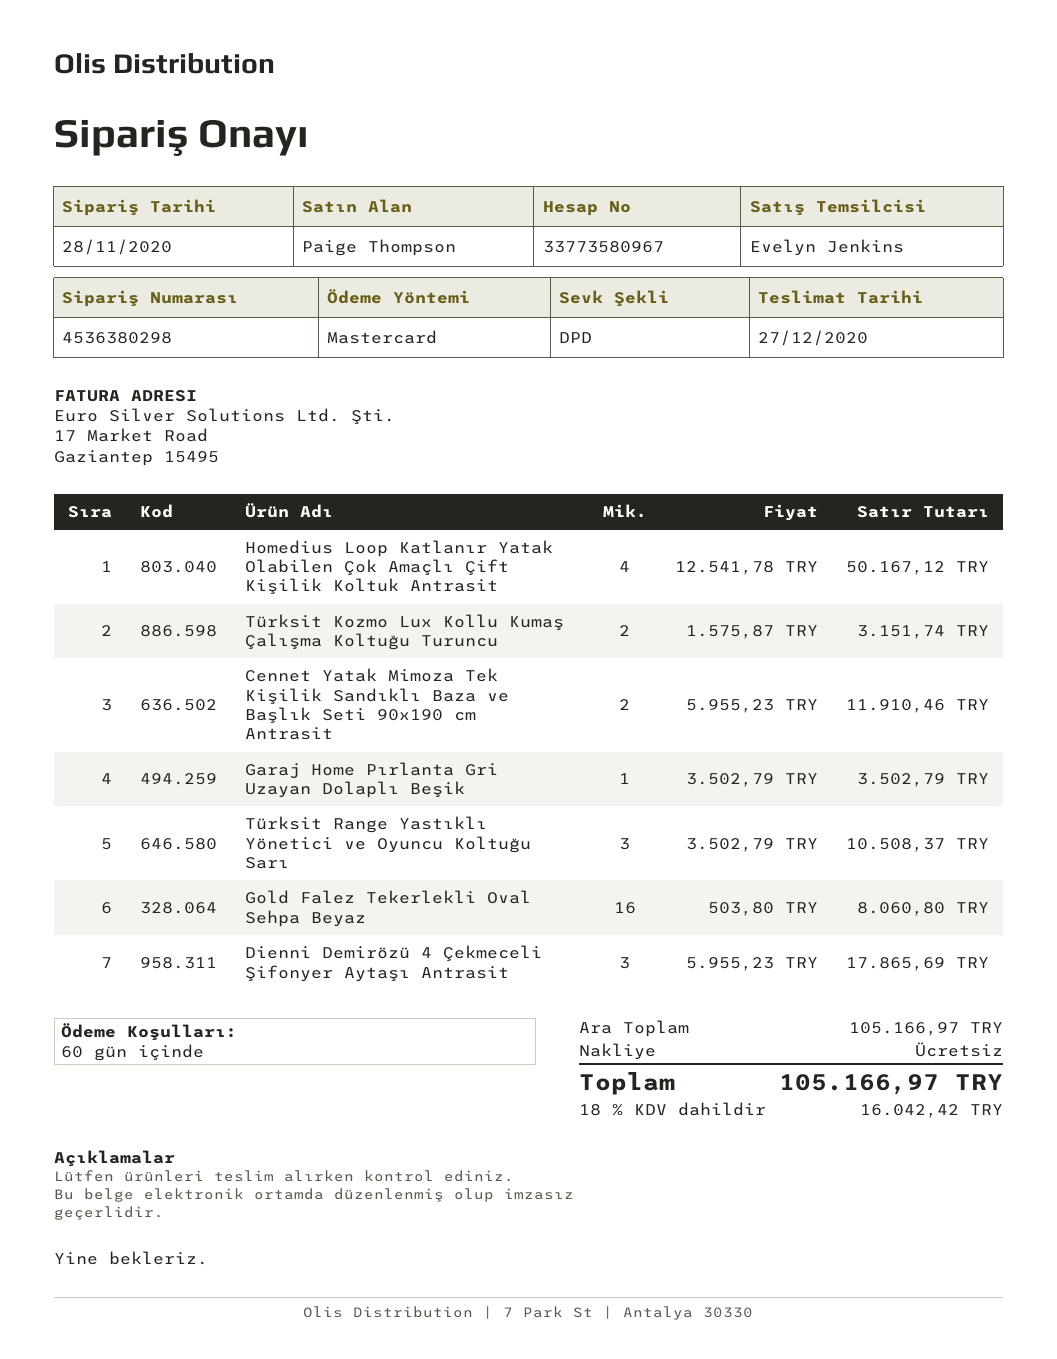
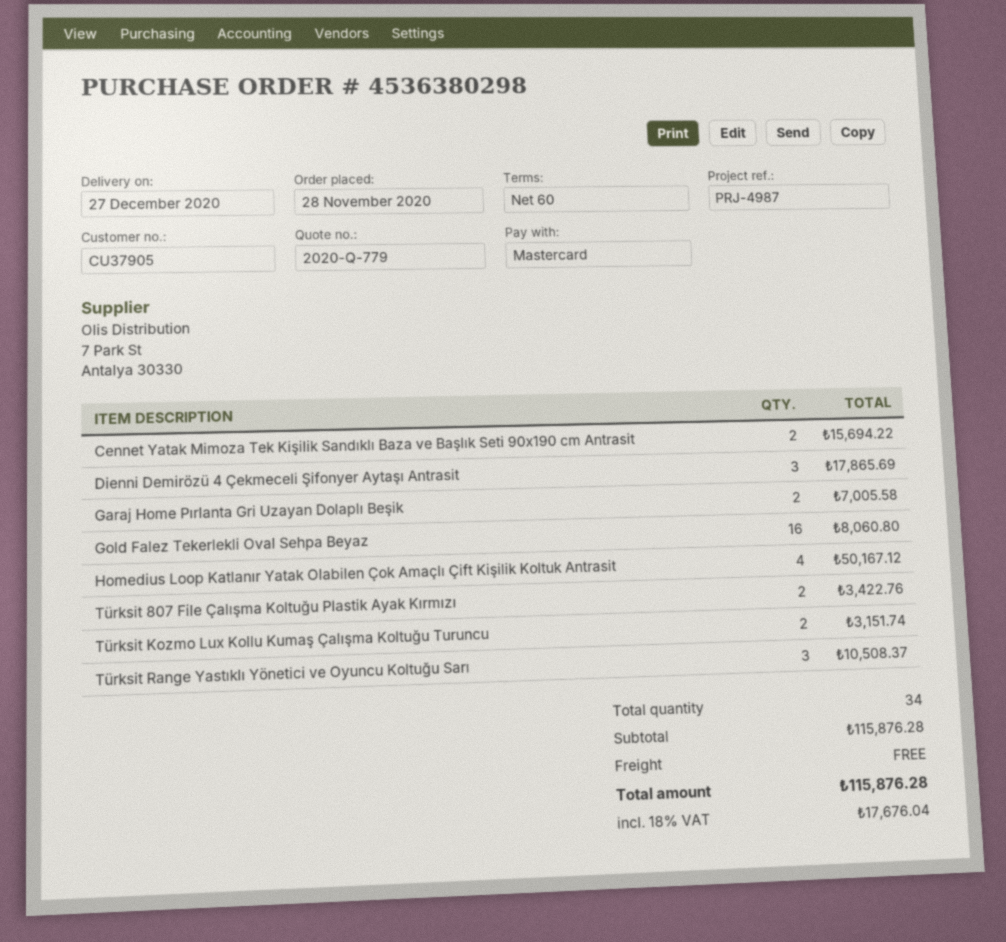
Cennet Yatak Mimoza Tek Kişilik Sandıklı Baza ve Başlık Seti 90x190 cm Antrasit: 2 for 11910.46 -> 2 for 15694.22
Garaj Home Pırlanta Gri Uzayan Dolaplı Beşik: 1 for 3502.79 -> 2 for 7005.58
Türksit 807 File Çalışma Koltuğu Plastik Ayak Kırmızı: none -> 2 for 3422.76
subtotal: 105166.97 -> 115876.28
tax: 18% = 16042.42 -> 18% = 17676.04
total: 105166.97 -> 115876.28

